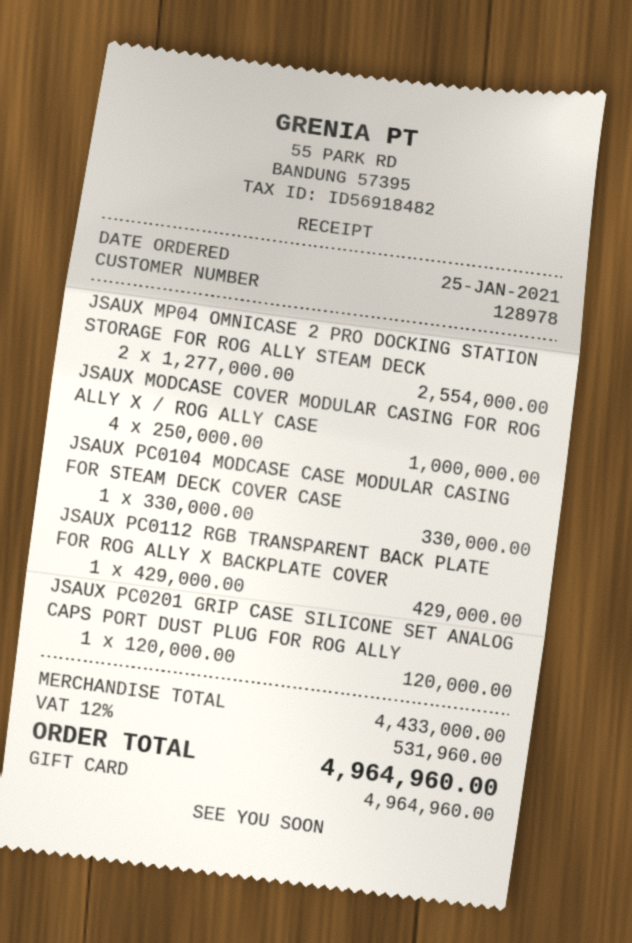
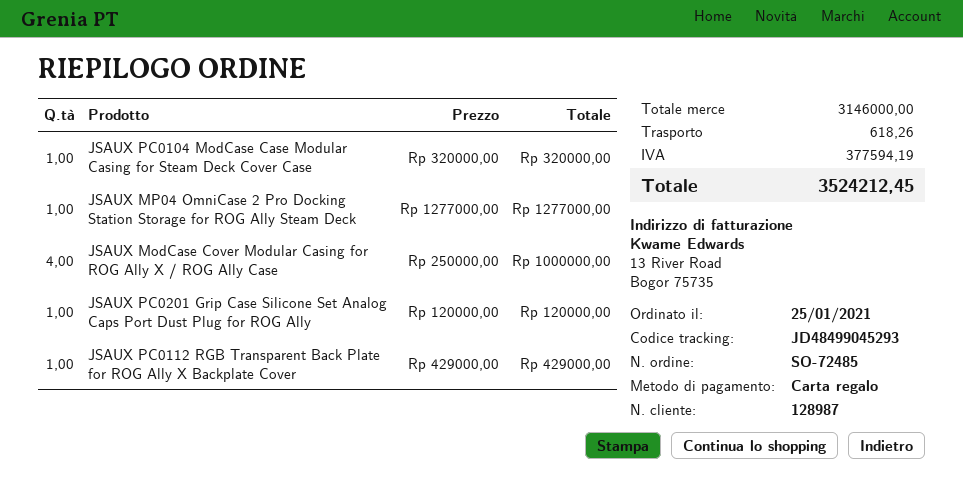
customer number: 128978 -> 128987
JSAUX MP04 OMNICASE 2 PRO DOCKING STATION STORAGE FOR ROG ALLY STEAM DECK: 2 x 1277000.00 = 2554000.00 -> 1 x 1277000.00 = 1277000.00
JSAUX PC0104 MODCASE CASE MODULAR CASING FOR STEAM DECK COVER CASE: 1 x 330000.00 = 330000.00 -> 1 x 320000.00 = 320000.00
subtotal: 4433000.00 -> 3146000.00
shipping: none -> 618.26
tax: 531960.00 -> 377594.19
total: 4964960.00 -> 3524212.45

